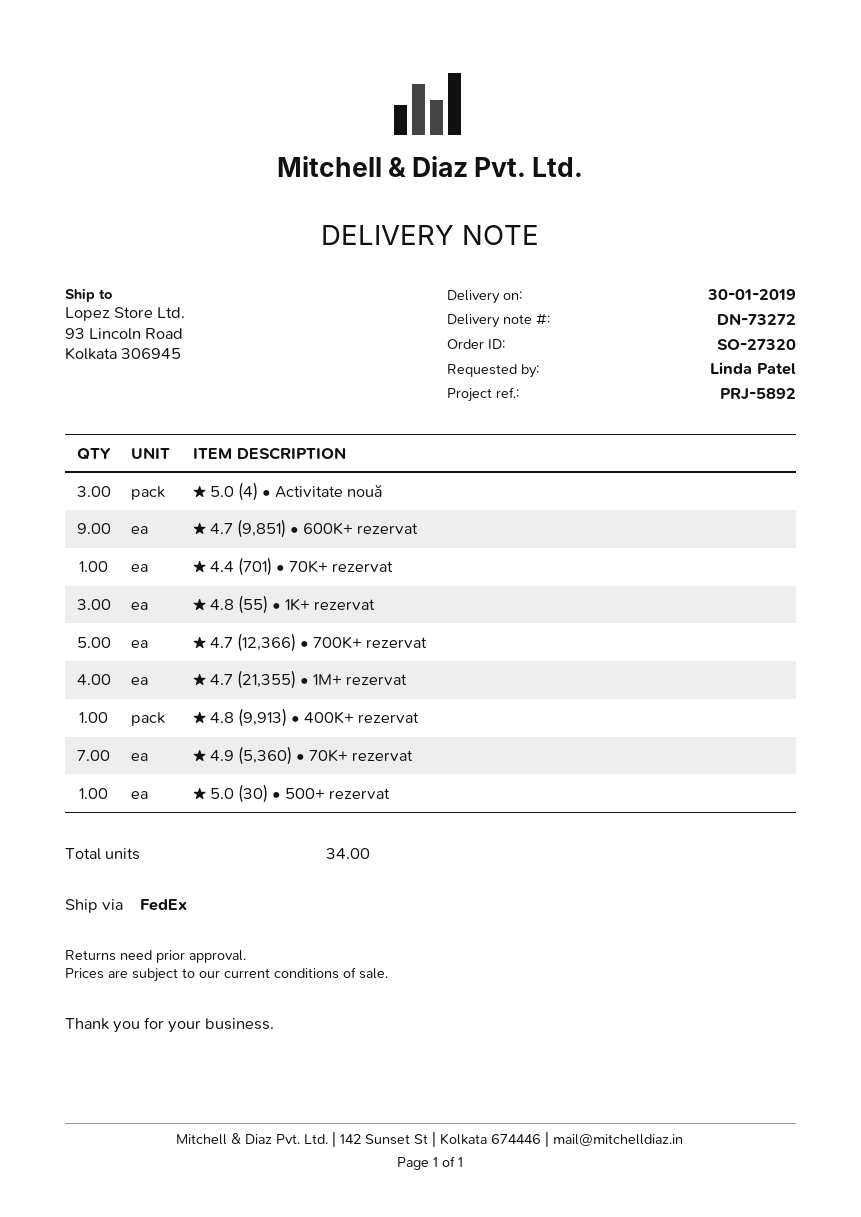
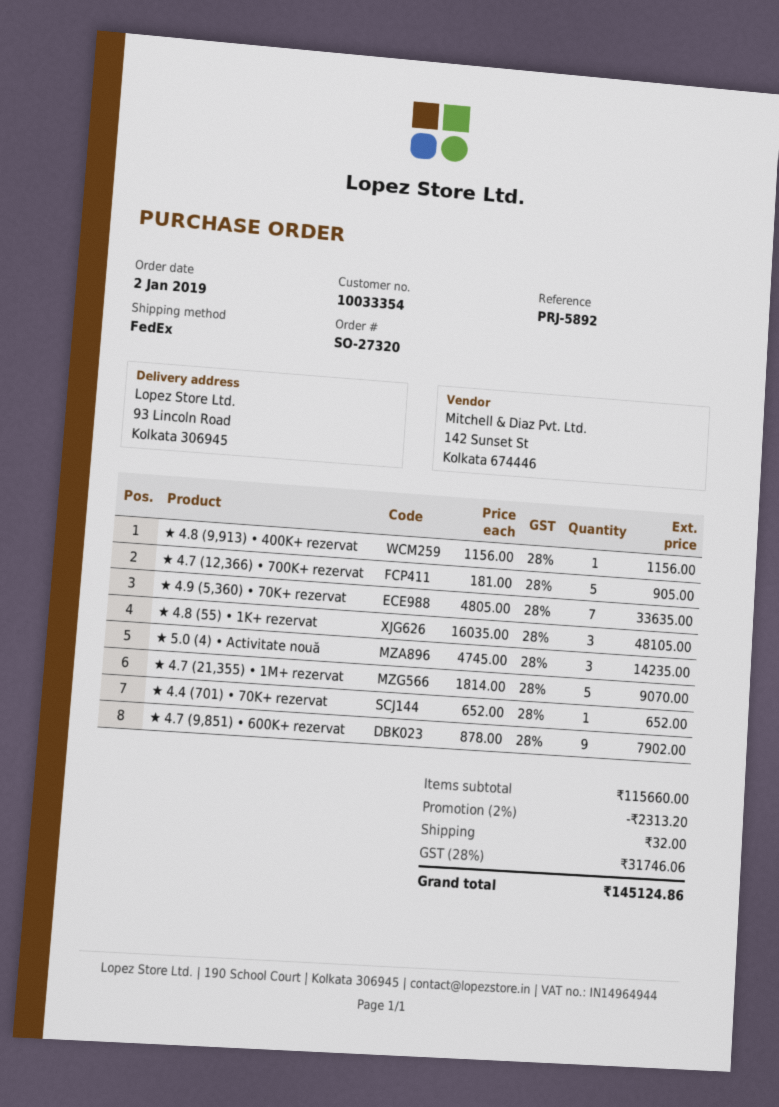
★ 4.7 (21,355) • 1M+ rezervat: 4 -> 5
★ 5.0 (30) • 500+ rezervat: 1 -> none

